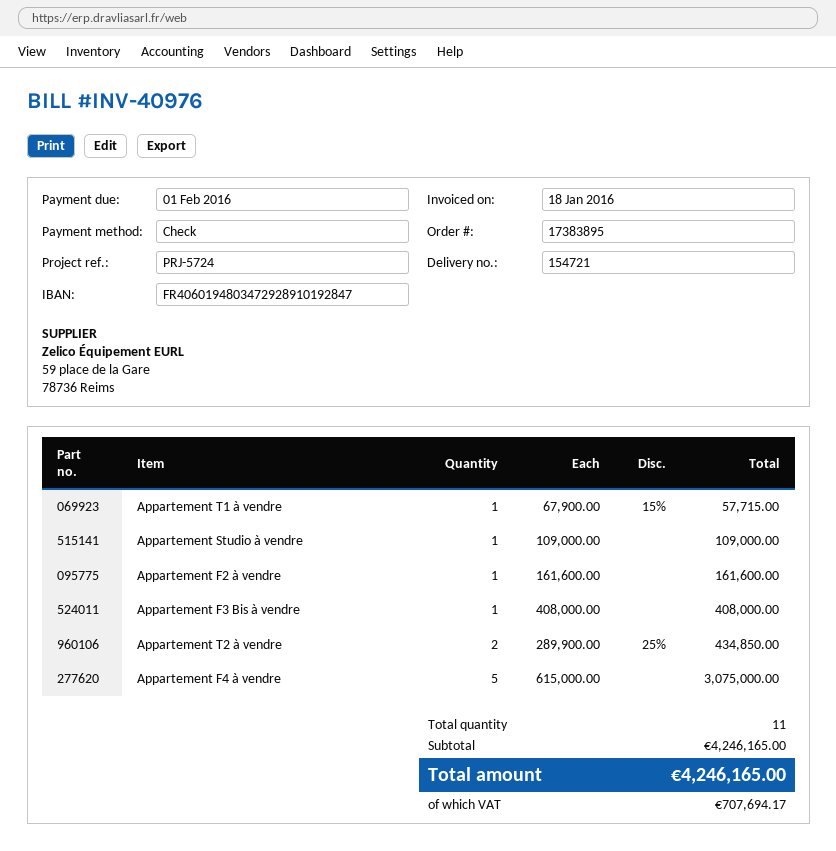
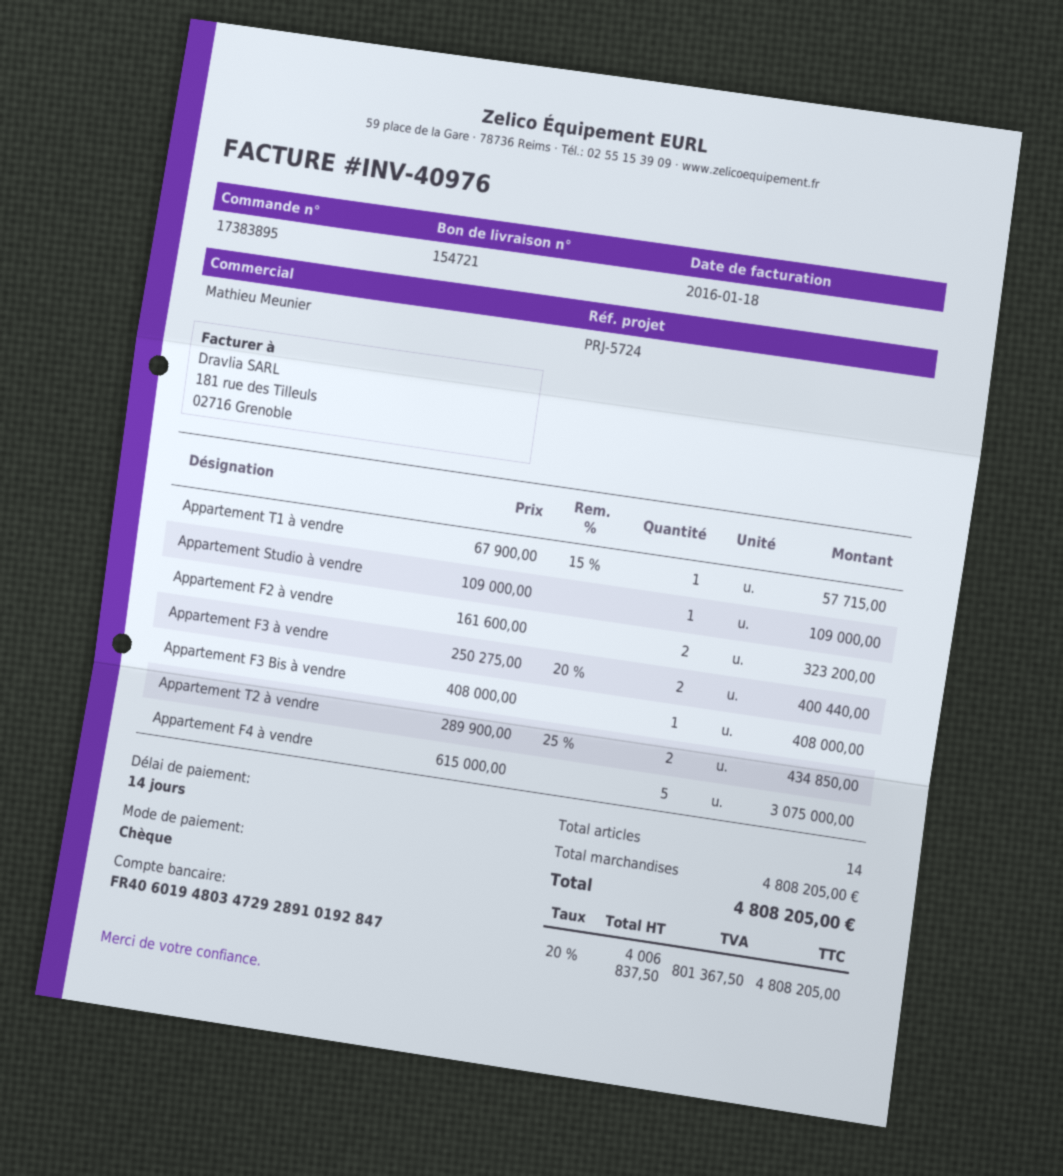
Appartement F2 à vendre: 1 x 161600.00 = 161600.00 -> 2 x 161600.00 = 323200.00
Appartement F3 à vendre: none -> 2 x 250275.00 - 20% = 400440.00
total quantity: 11 -> 14
subtotal: 4246165.00 -> 4808205.00
tax: 707694.17 -> 801367.50
total: 4246165.00 -> 4808205.00

